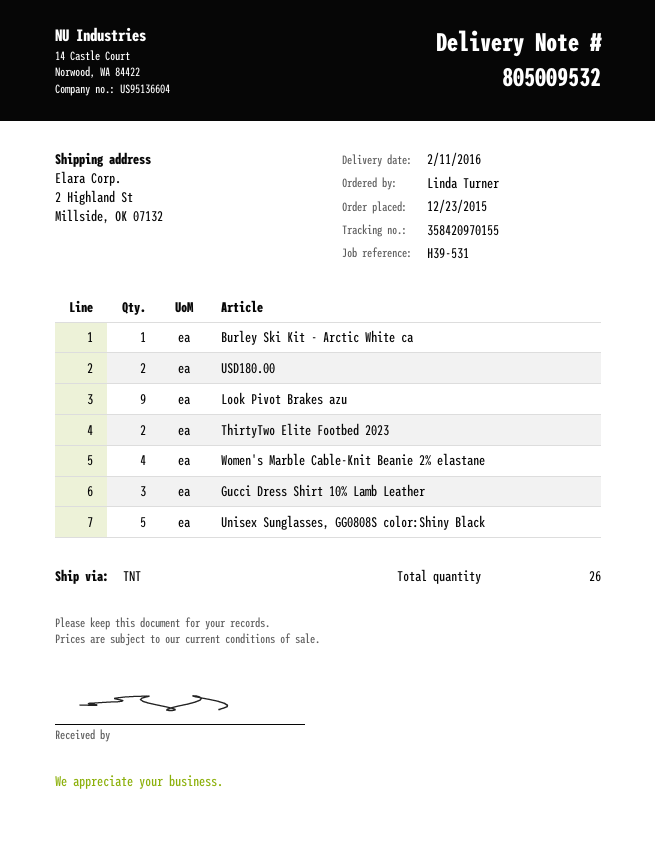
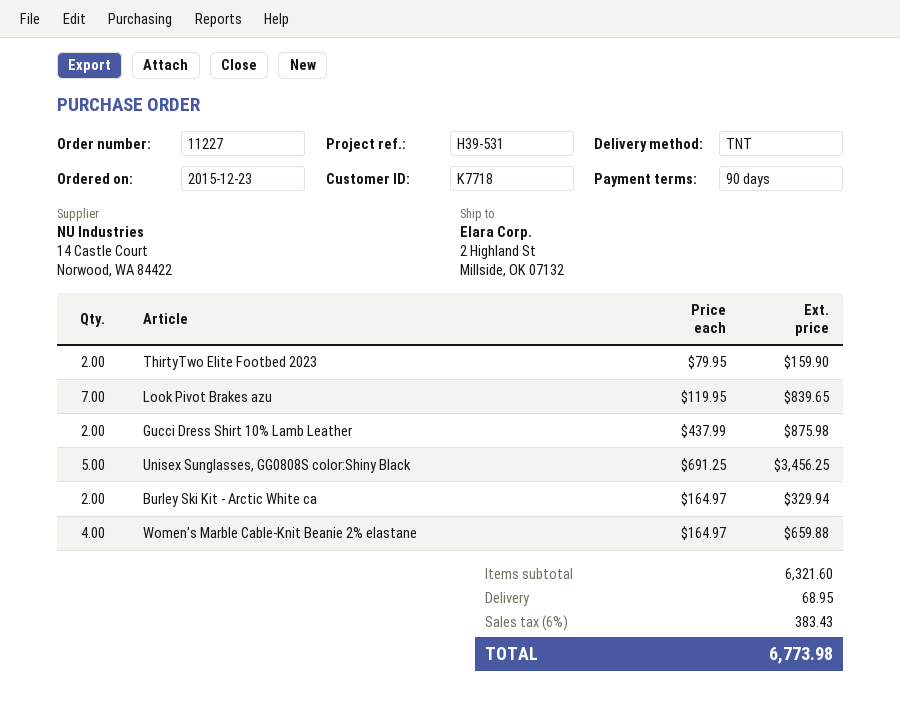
Burley Ski Kit - Arctic White ca: 1 -> 2
USD180.00: 2 -> none
Look Pivot Brakes azu: 9 -> 7
Gucci Dress Shirt 10% Lamb Leather: 3 -> 2

